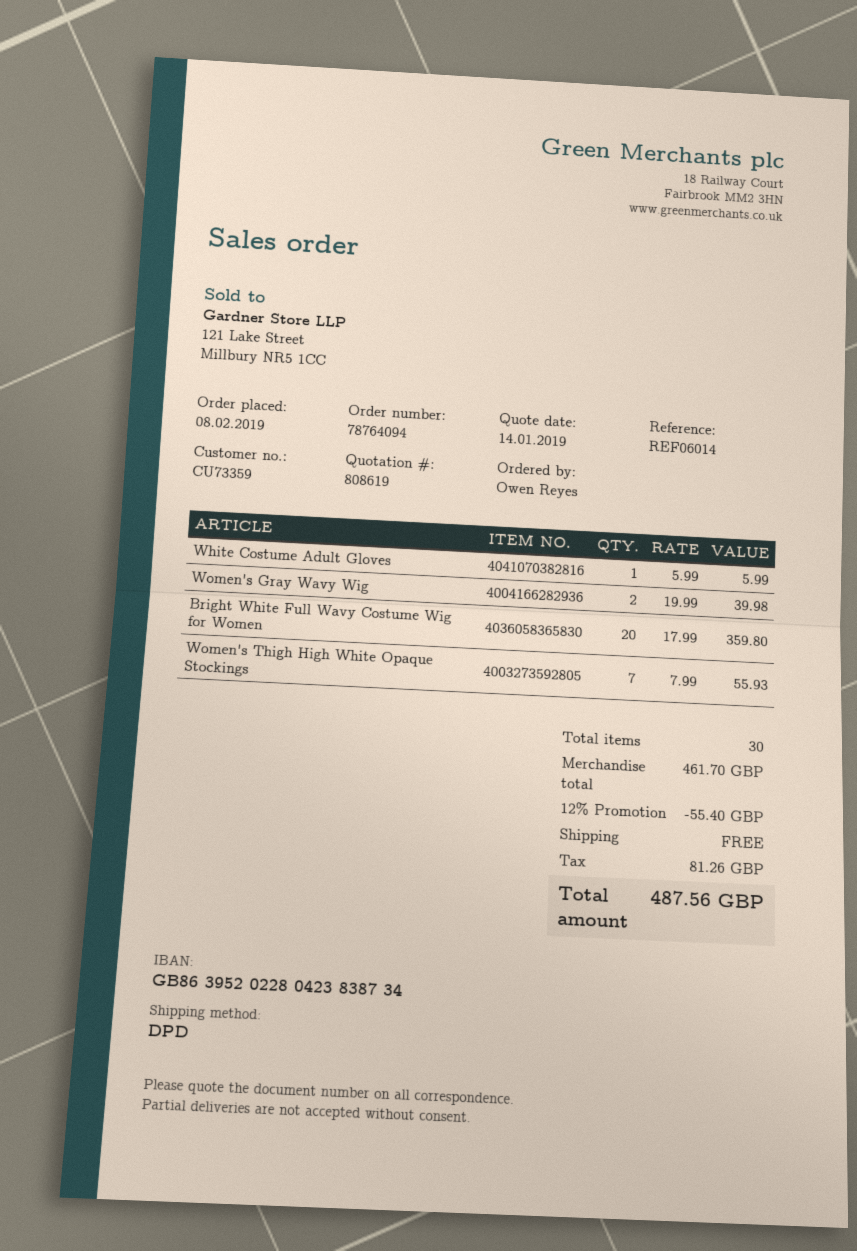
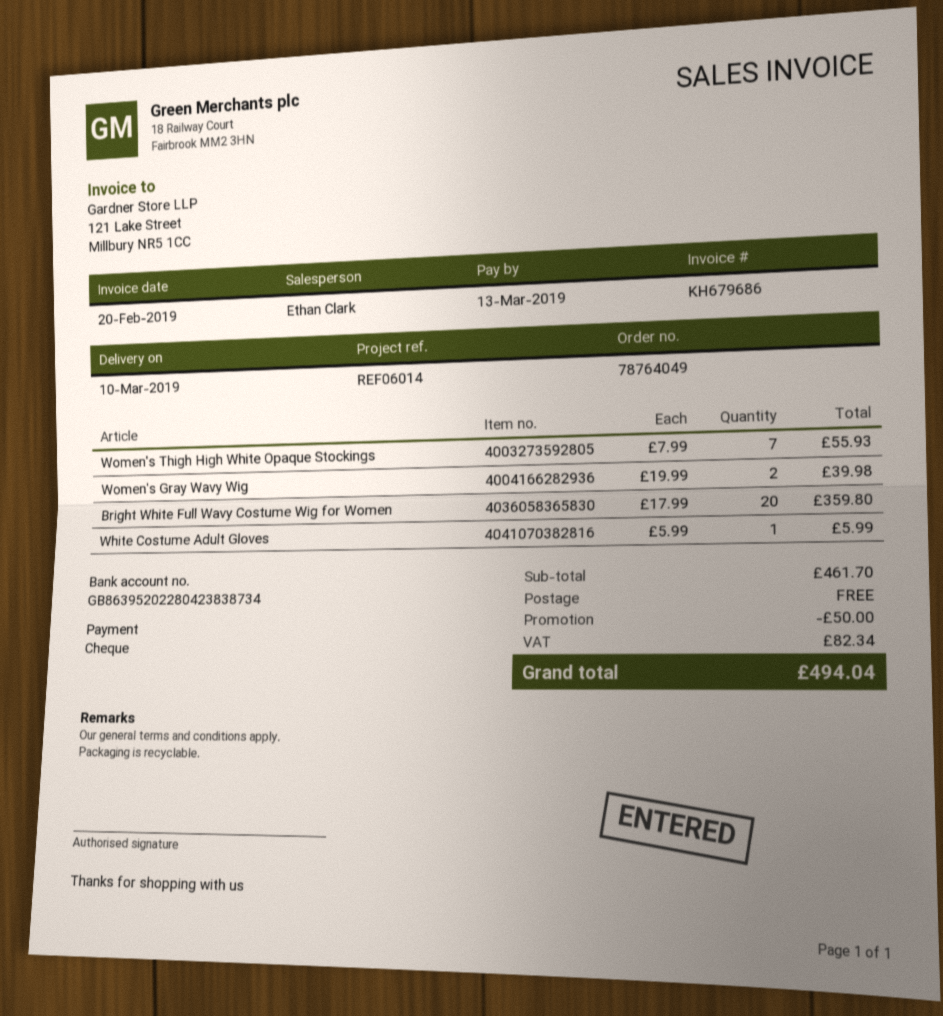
order number: 78764094 -> 78764049
discount: 55.40 -> 50.00
tax: 81.26 -> 82.34
total: 487.56 -> 494.04

